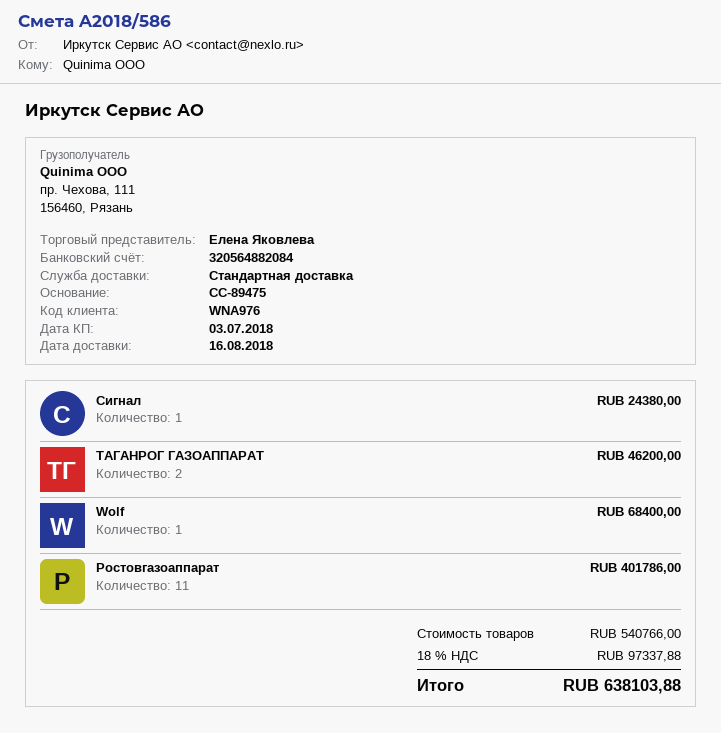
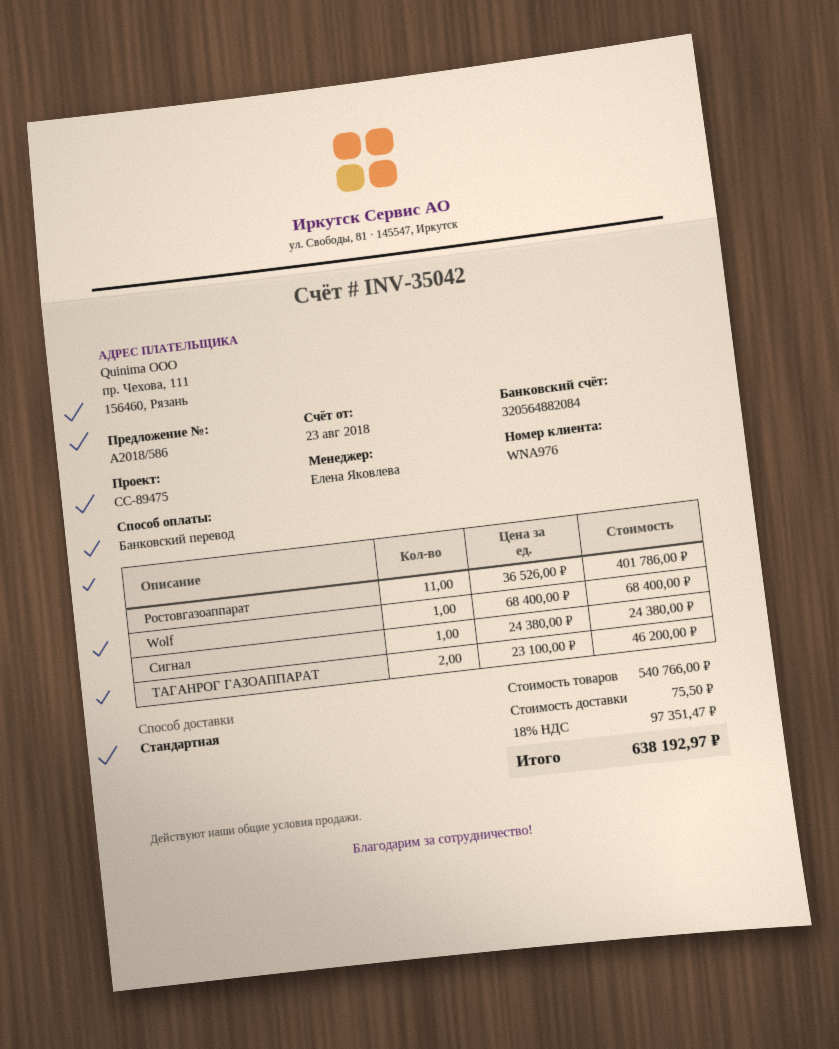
shipping: none -> 75.50
tax: 18% = 97337.88 -> 18% = 97351.47
total: 638103.88 -> 638192.97

